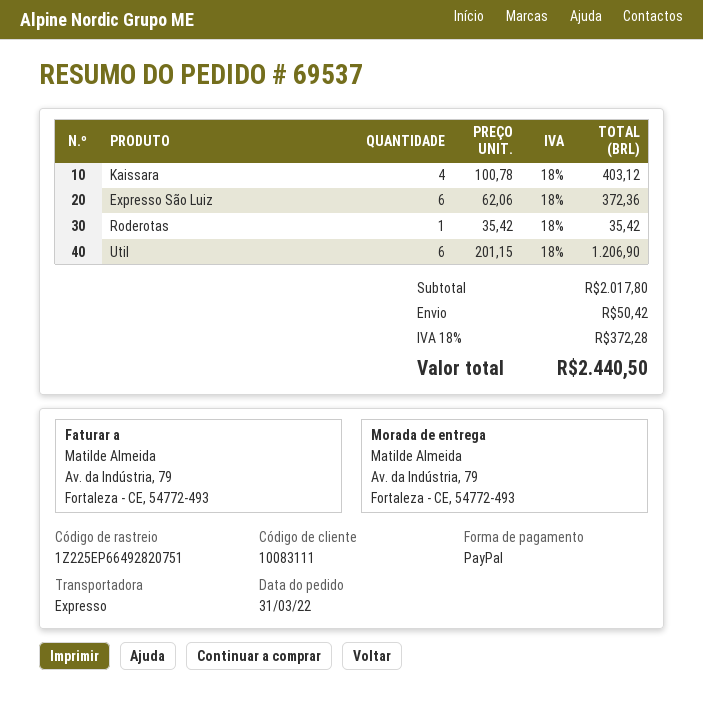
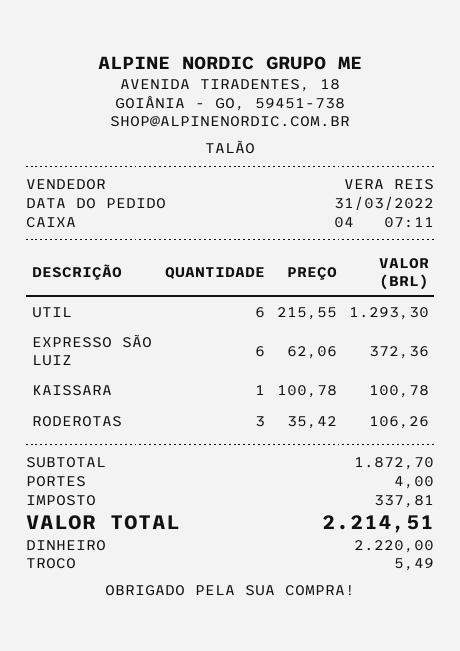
payment method: PayPal -> cash
Kaissara: 4 x 100.78 = 403.12 -> 1 x 100.78 = 100.78
Roderotas: 1 x 35.42 = 35.42 -> 3 x 35.42 = 106.26
Util: 6 x 201.15 = 1206.90 -> 6 x 215.55 = 1293.30
subtotal: 2017.80 -> 1872.70
shipping: 50.42 -> 4.00
tax: 372.28 -> 337.81
total: 2440.50 -> 2214.51

